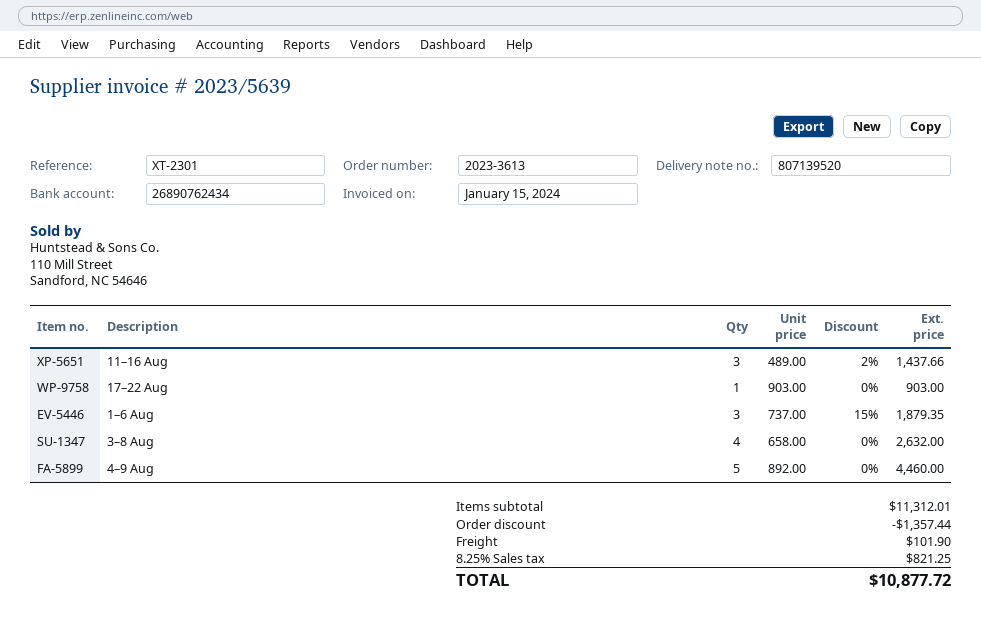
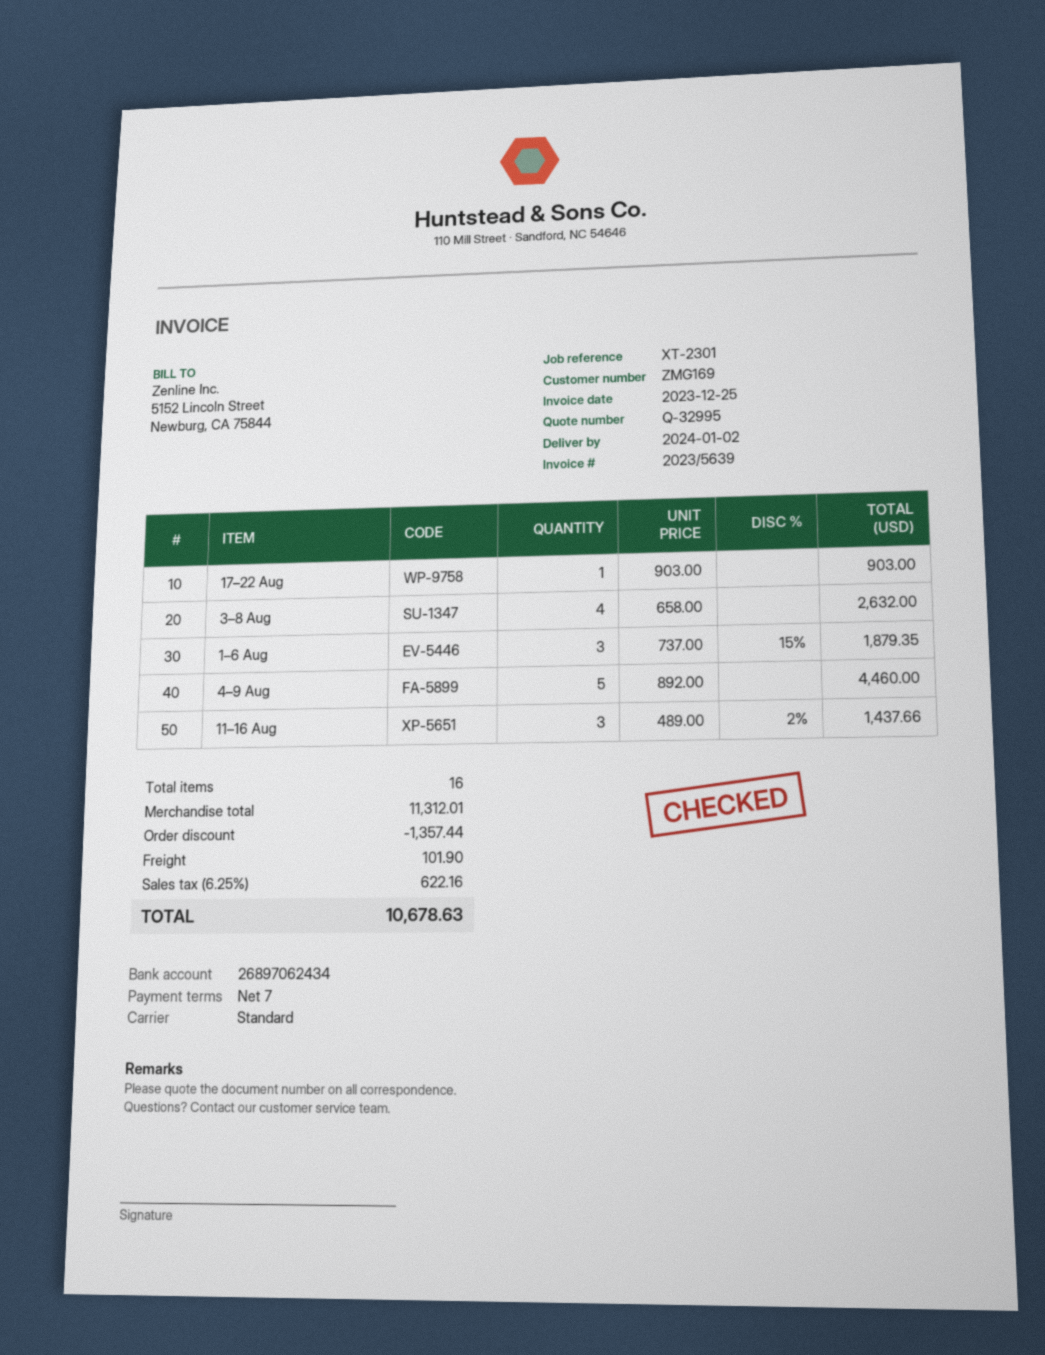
invoice date: 2024-01-15 -> 2023-12-25
bank account: 26890762434 -> 26897062434
tax: 8.25% = 821.25 -> 6.25% = 622.16
total: 10877.72 -> 10678.63

